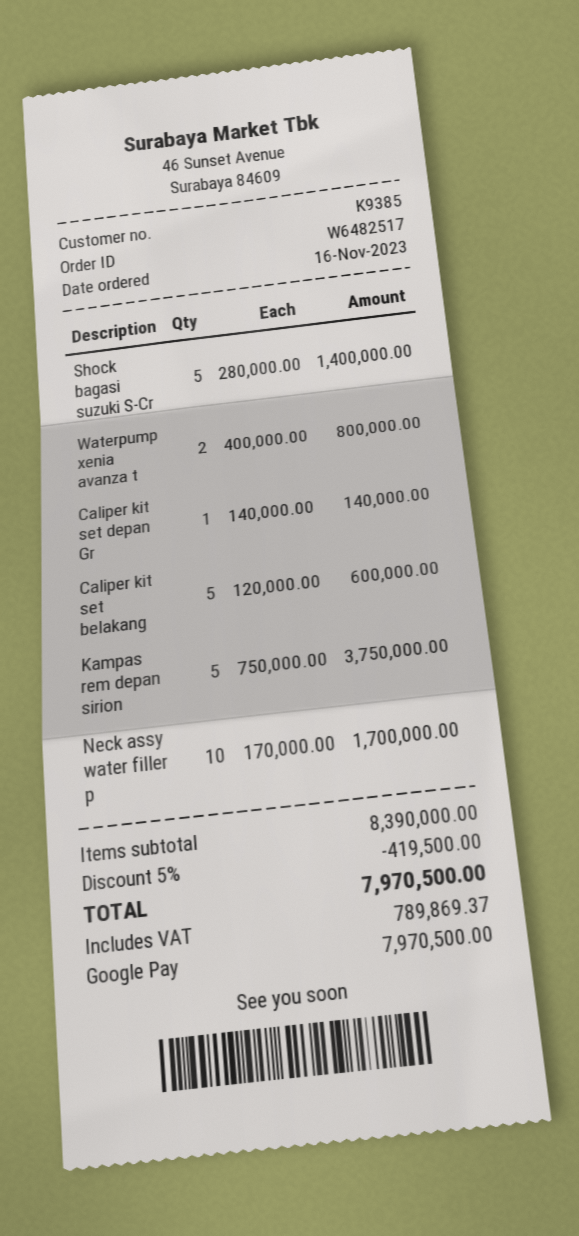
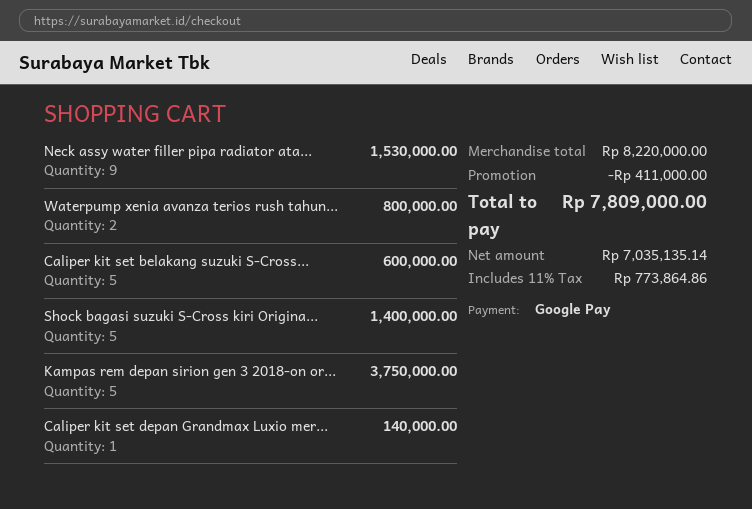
Neck assy water filler p: 10 for 1700000.00 -> 9 for 1530000.00
subtotal: 8390000.00 -> 8220000.00
discount: 419500.00 -> 411000.00
tax: 789869.37 -> 773864.86
total: 7970500.00 -> 7809000.00

